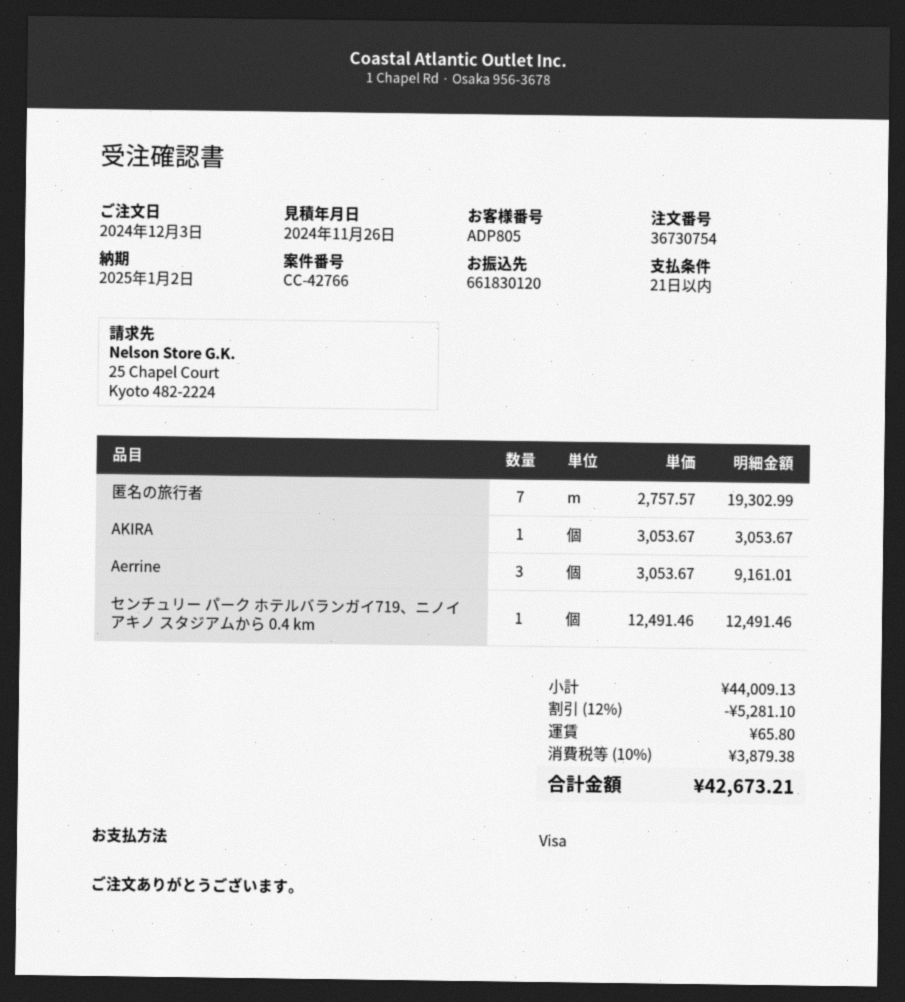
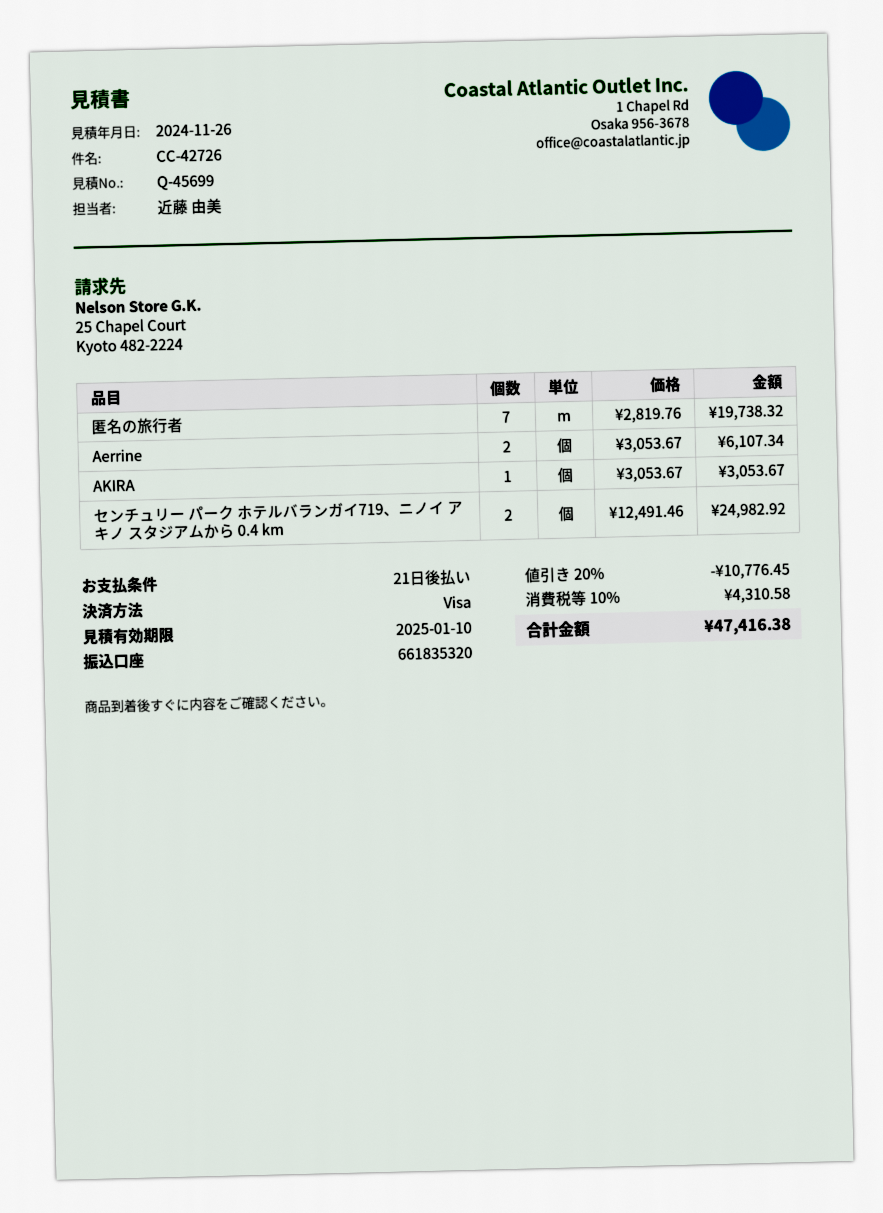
reference: CC-42766 -> CC-42726
bank account: 661830120 -> 661835320
匿名の旅行者: 7 x 2757.57 = 19302.99 -> 7 x 2819.76 = 19738.32
Aerrine: 3 x 3053.67 = 9161.01 -> 2 x 3053.67 = 6107.34
センチュリー パーク ホテルバランガイ719、ニノイ アキノ スタジアムから 0.4 km: 1 x 12491.46 = 12491.46 -> 2 x 12491.46 = 24982.92
discount: 12% = 5281.10 -> 20% = 10776.45
shipping: 65.80 -> none
tax: 10% = 3879.38 -> 10% = 4310.58
total: 42673.21 -> 47416.38

